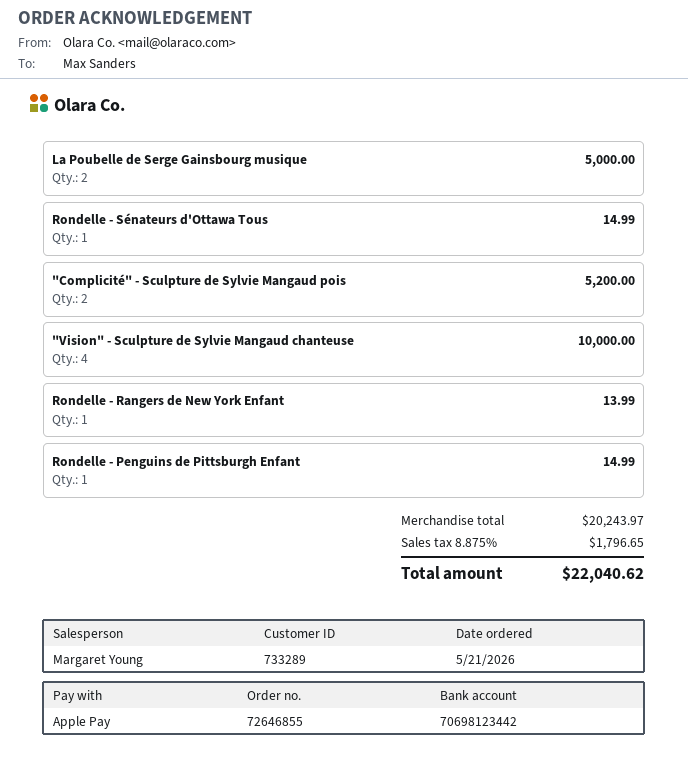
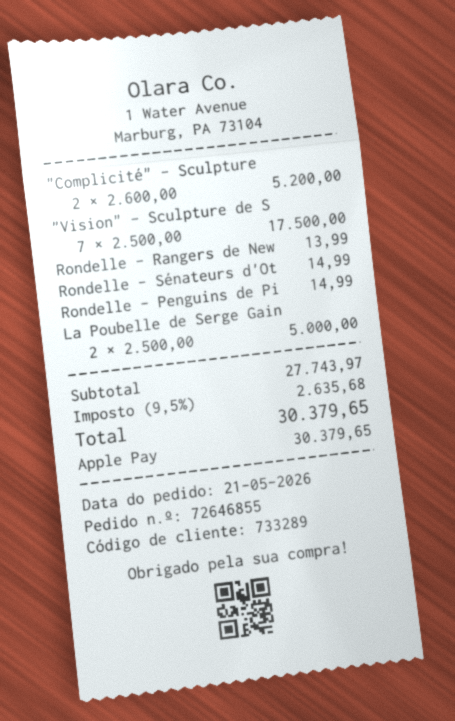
"Vision" - Sculpture de Sylvie Mangaud chanteuse: 4 for 10000.00 -> 7 for 17500.00
subtotal: 20243.97 -> 27743.97
tax: 8.875% = 1796.65 -> 9.5% = 2635.68
total: 22040.62 -> 30379.65

